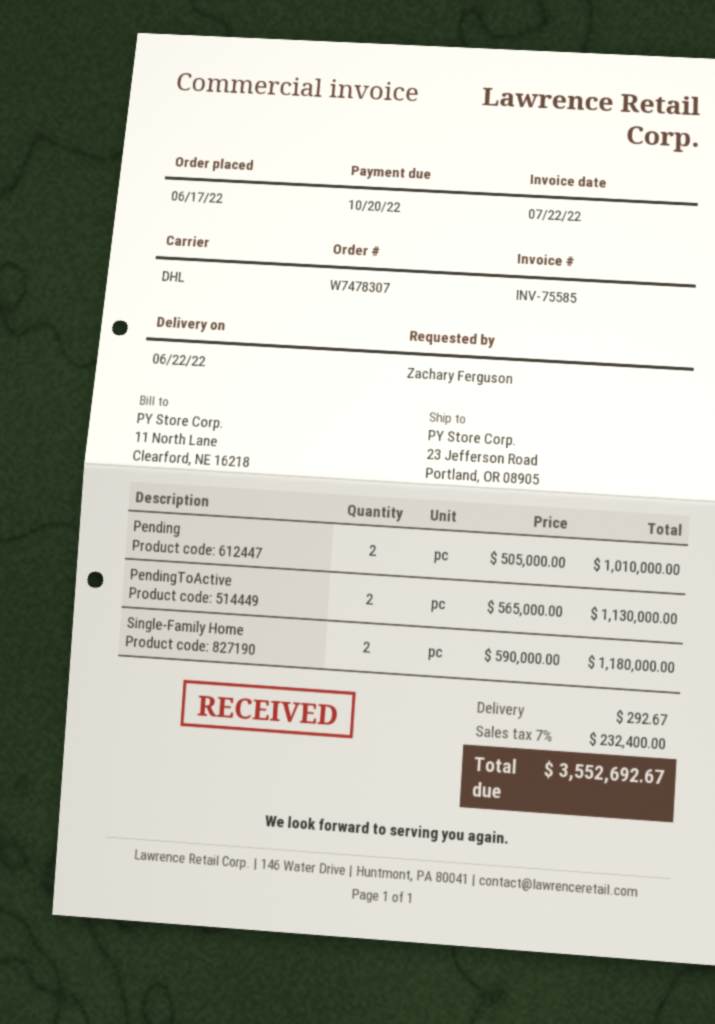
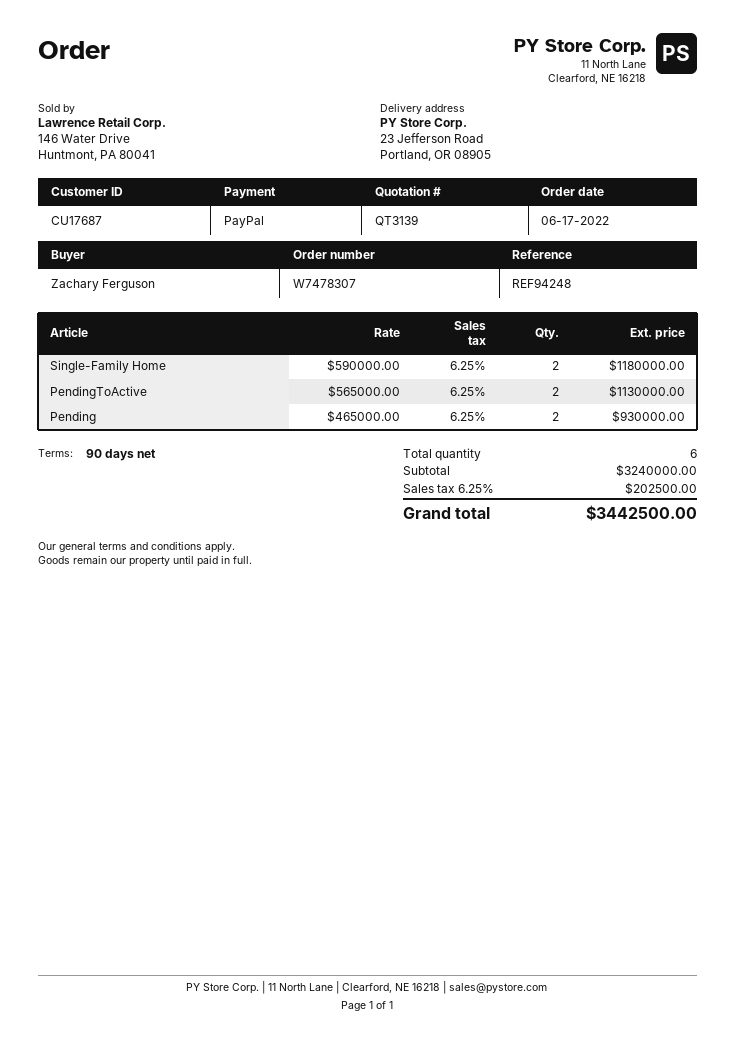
Pending: 2 x 505000.00 = 1010000.00 -> 2 x 465000.00 = 930000.00
shipping: 292.67 -> none
tax: 7% = 232400.00 -> 6.25% = 202500.00
total: 3552692.67 -> 3442500.00

